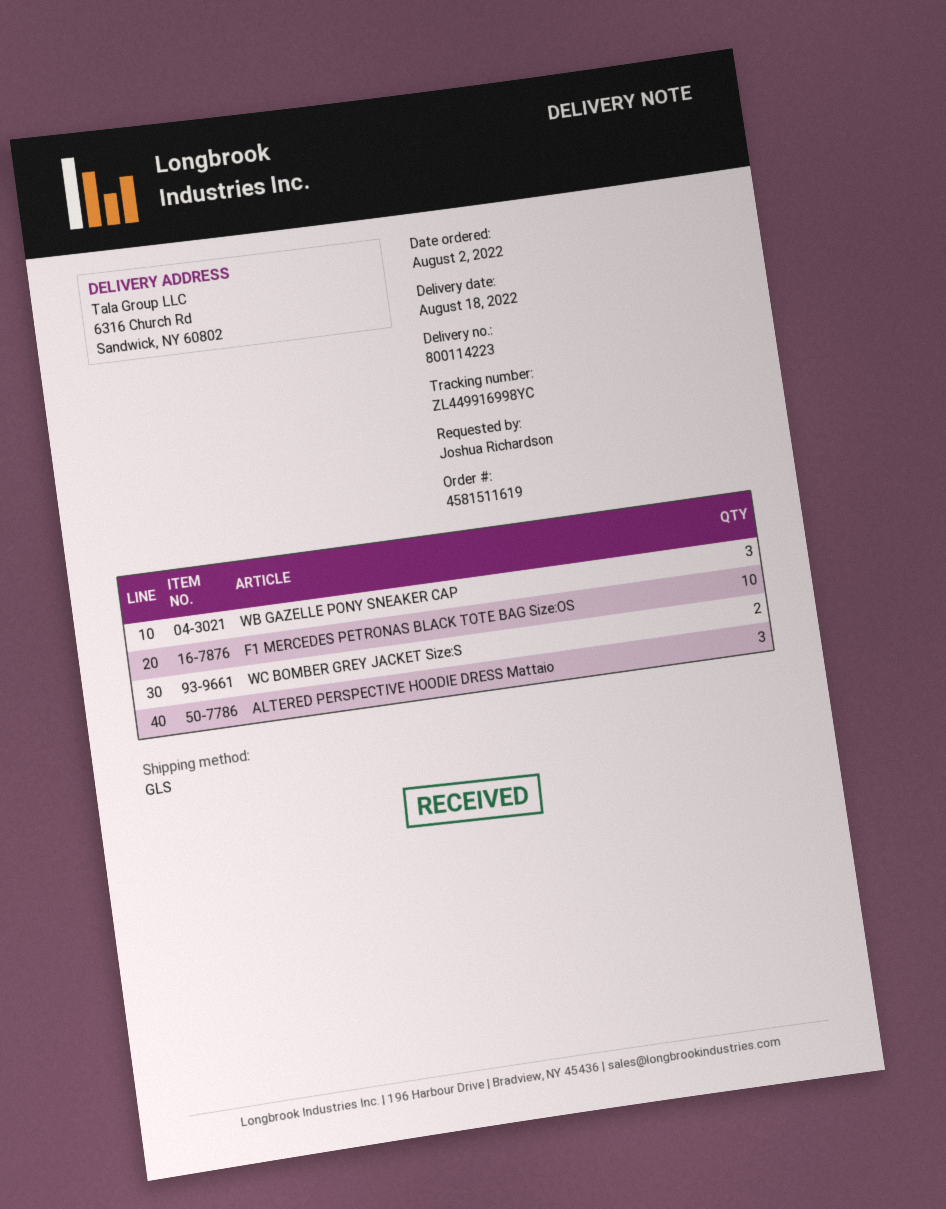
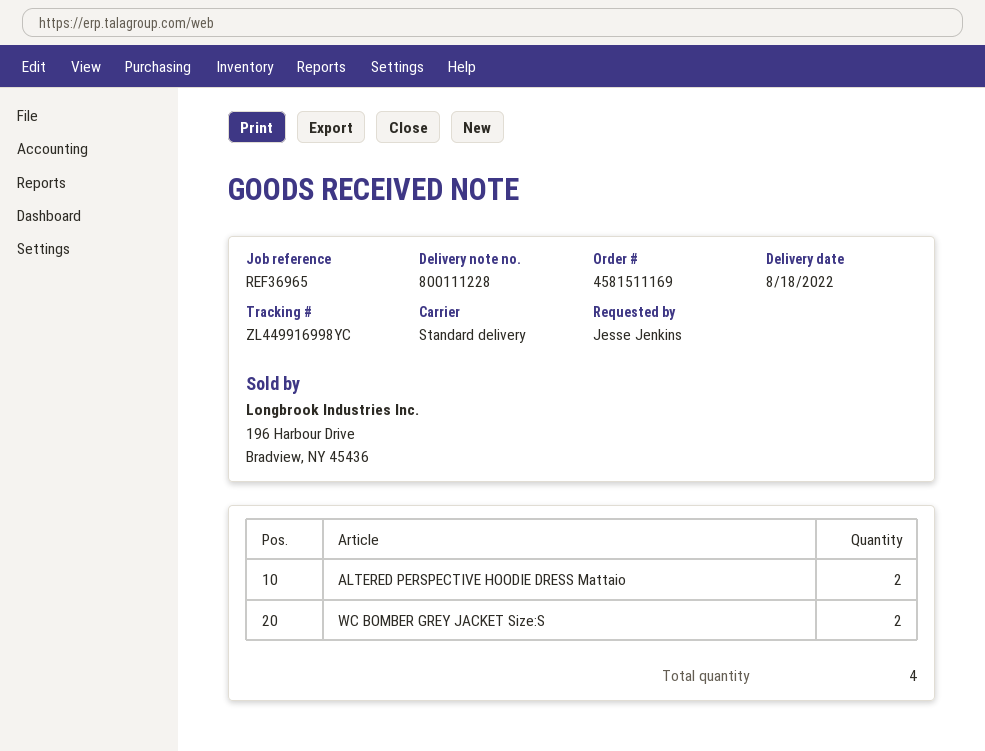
order number: 4581511619 -> 4581511169
delivery note number: 800114223 -> 800111228
ordered by: Joshua Richardson -> Jesse Jenkins
shipping method: GLS -> standard
WB GAZELLE PONY SNEAKER CAP: 3 -> none
F1 MERCEDES PETRONAS BLACK TOTE BAG Size:OS: 10 -> none
ALTERED PERSPECTIVE HOODIE DRESS Mattaio: 3 -> 2

